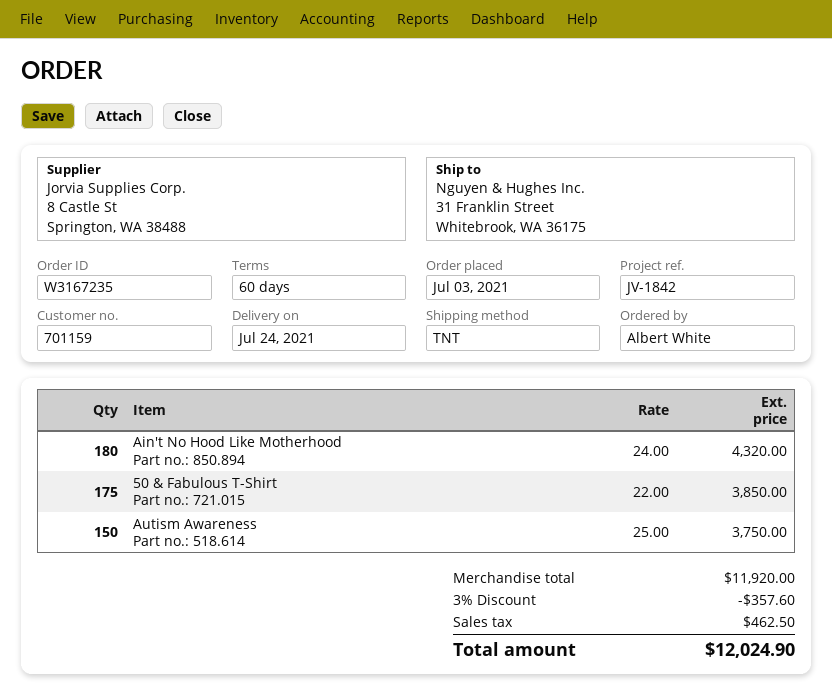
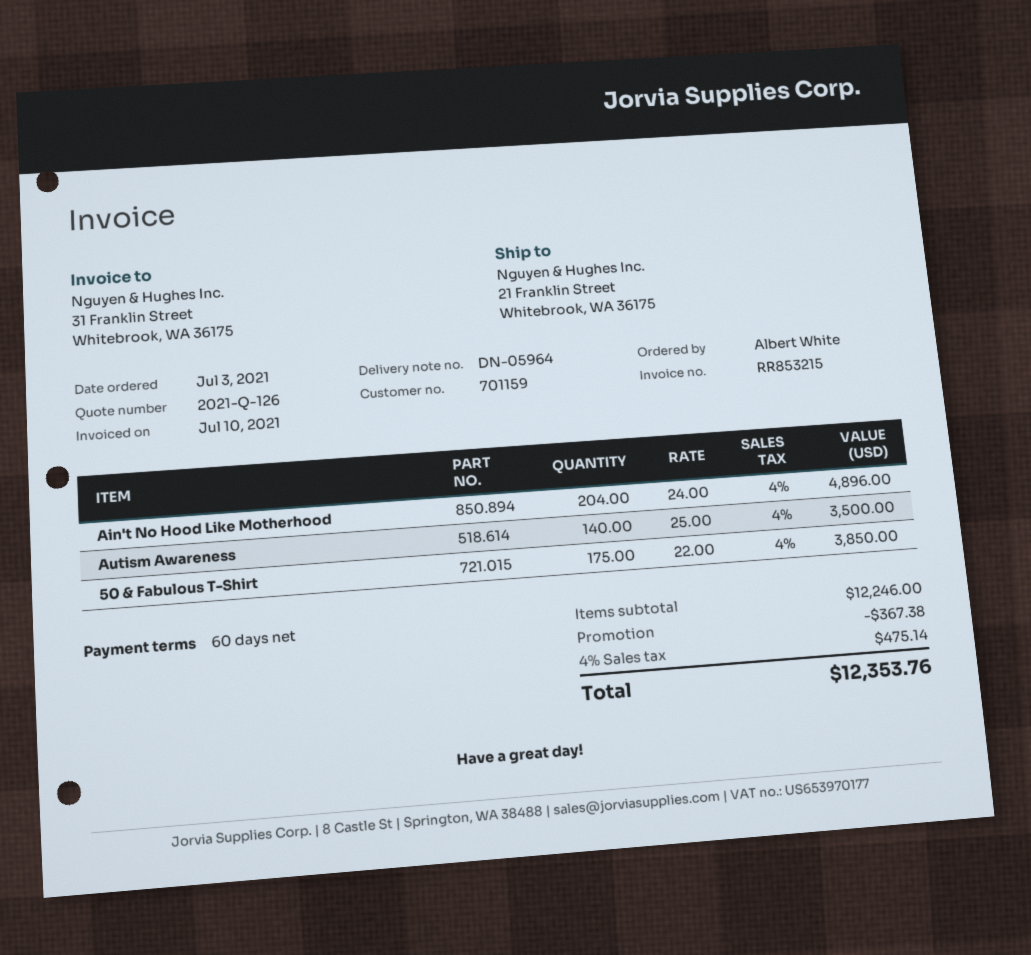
ship to: 31 Franklin Street, Whitebrook, WA 36175 -> 21 Franklin Street, Whitebrook, WA 36175
Ain't No Hood Like Motherhood: 180 x 24.00 = 4320.00 -> 204 x 24.00 = 4896.00
Autism Awareness: 150 x 25.00 = 3750.00 -> 140 x 25.00 = 3500.00
subtotal: 11920.00 -> 12246.00
discount: 357.60 -> 367.38
tax: 462.50 -> 475.14
total: 12024.90 -> 12353.76

